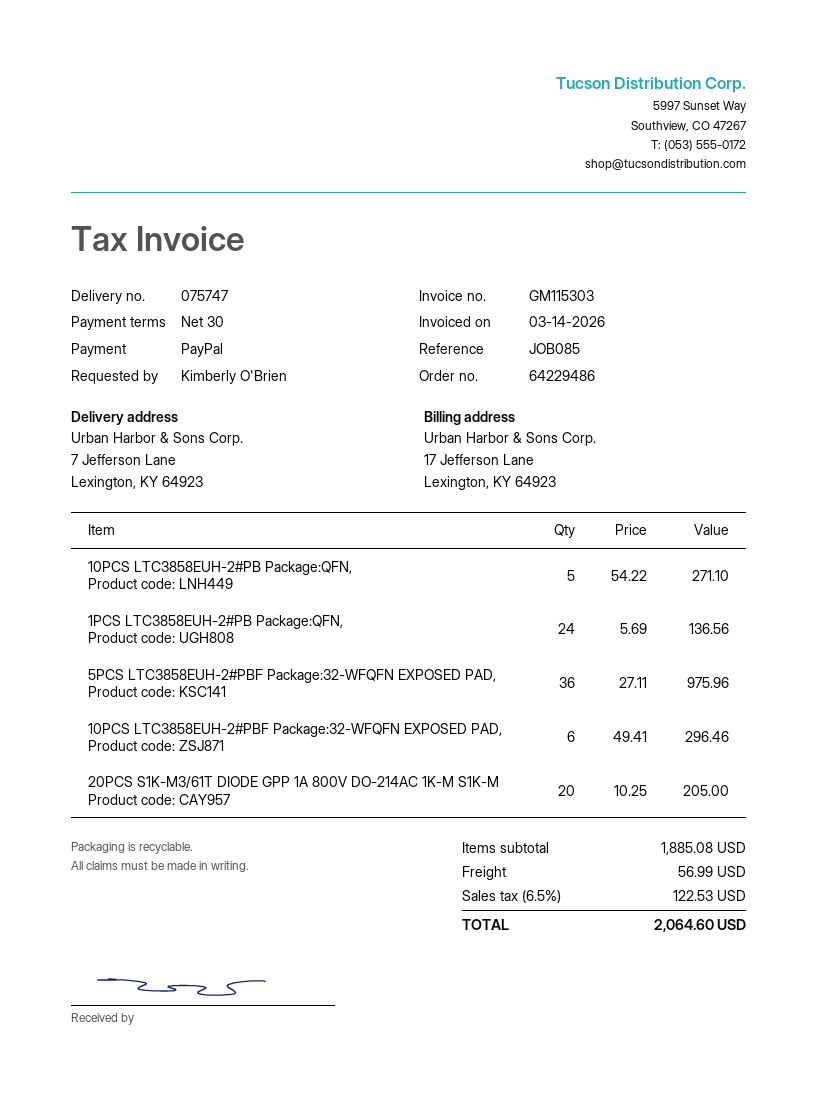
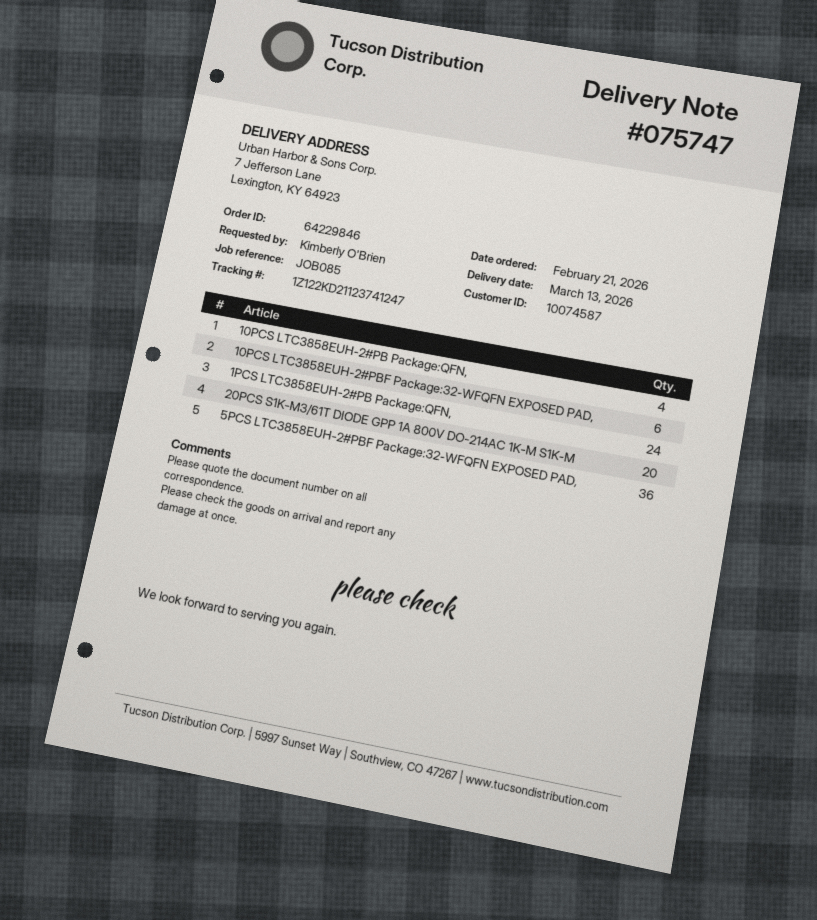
order number: 64229486 -> 64229846
10PCS LTC3858EUH-2#PB Package:QFN,: 5 -> 4

